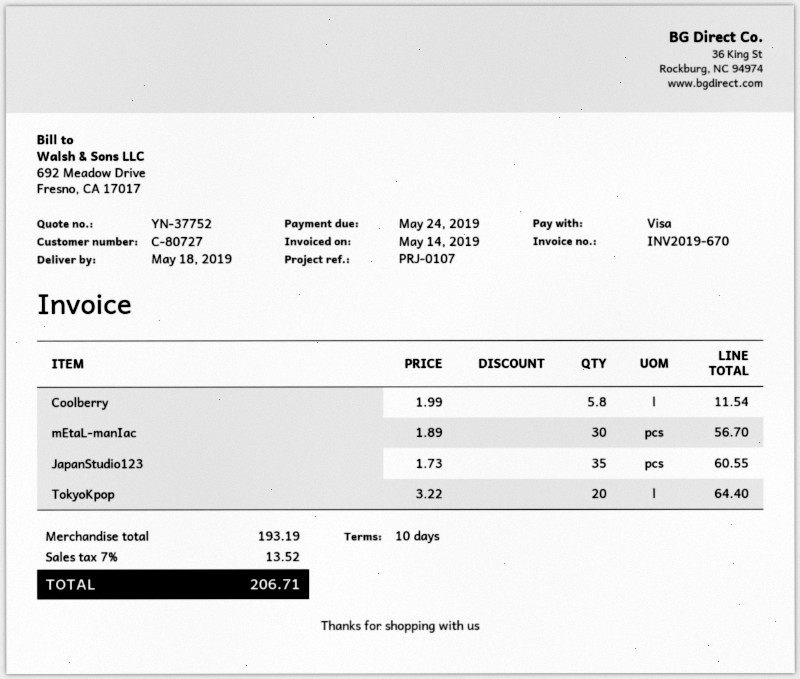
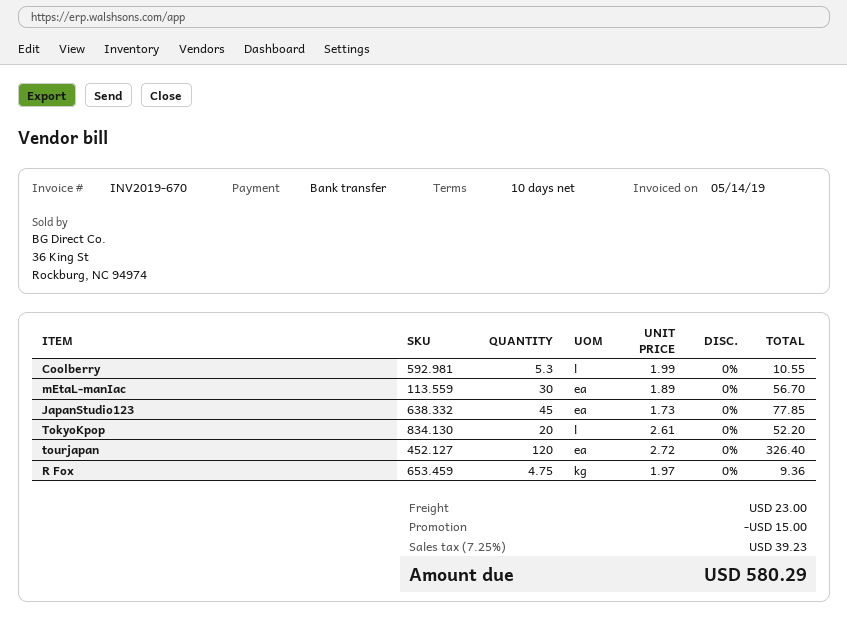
payment method: Visa -> bank transfer
Coolberry: 5.8 x 1.99 = 11.54 -> 5.3 x 1.99 = 10.55
JapanStudio123: 35 x 1.73 = 60.55 -> 45 x 1.73 = 77.85
TokyoKpop: 20 x 3.22 = 64.40 -> 20 x 2.61 = 52.20
tourjapan: none -> 120 x 2.72 = 326.40
R Fox: none -> 4.75 x 1.97 = 9.36
discount: none -> 15.00
shipping: none -> 23.00
tax: 7% = 13.52 -> 7.25% = 39.23
total: 206.71 -> 580.29

